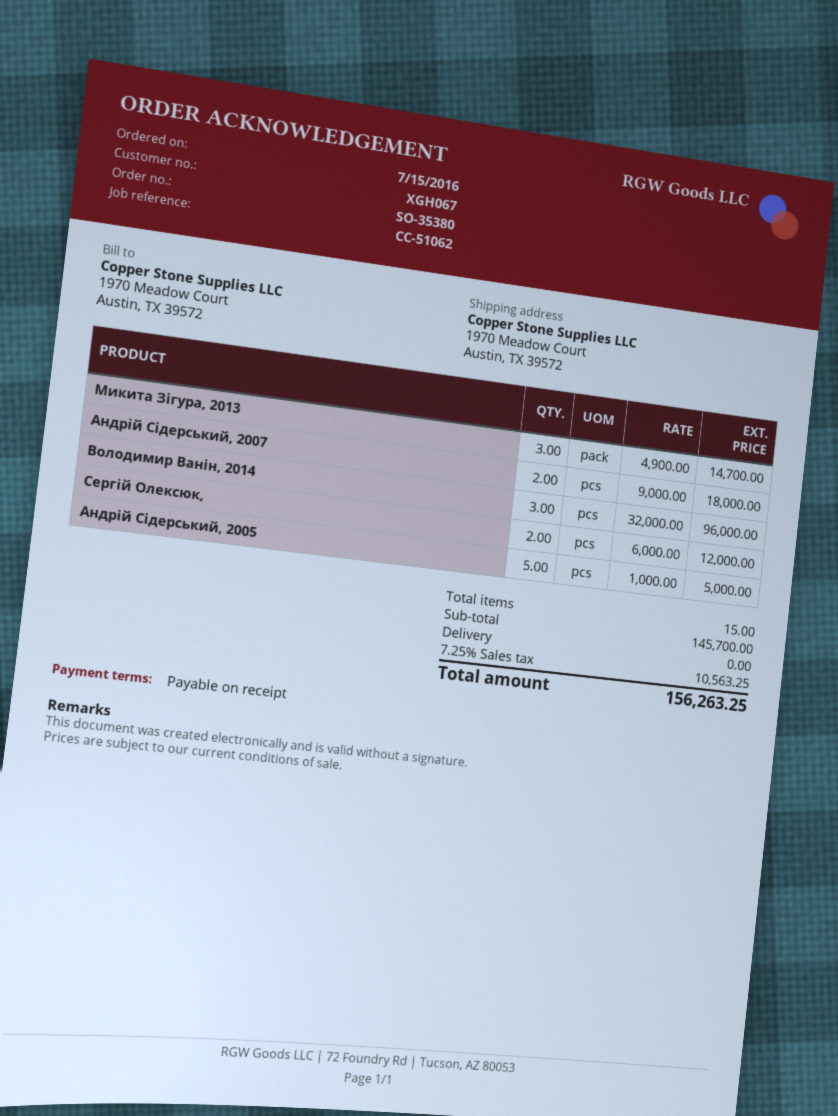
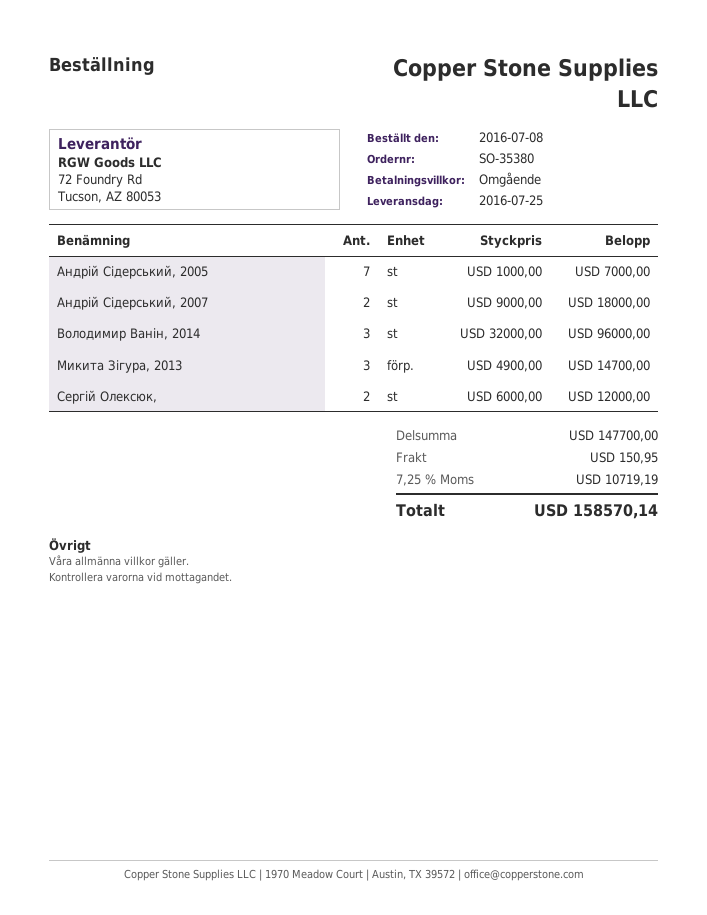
order date: 2016-07-15 -> 2016-07-08
Андрій Сідерський, 2005: 5 x 1000.00 = 5000.00 -> 7 x 1000.00 = 7000.00
subtotal: 145700.00 -> 147700.00
shipping: 0.00 -> 150.95
tax: 7.25% = 10563.25 -> 7.25% = 10719.19
total: 156263.25 -> 158570.14

